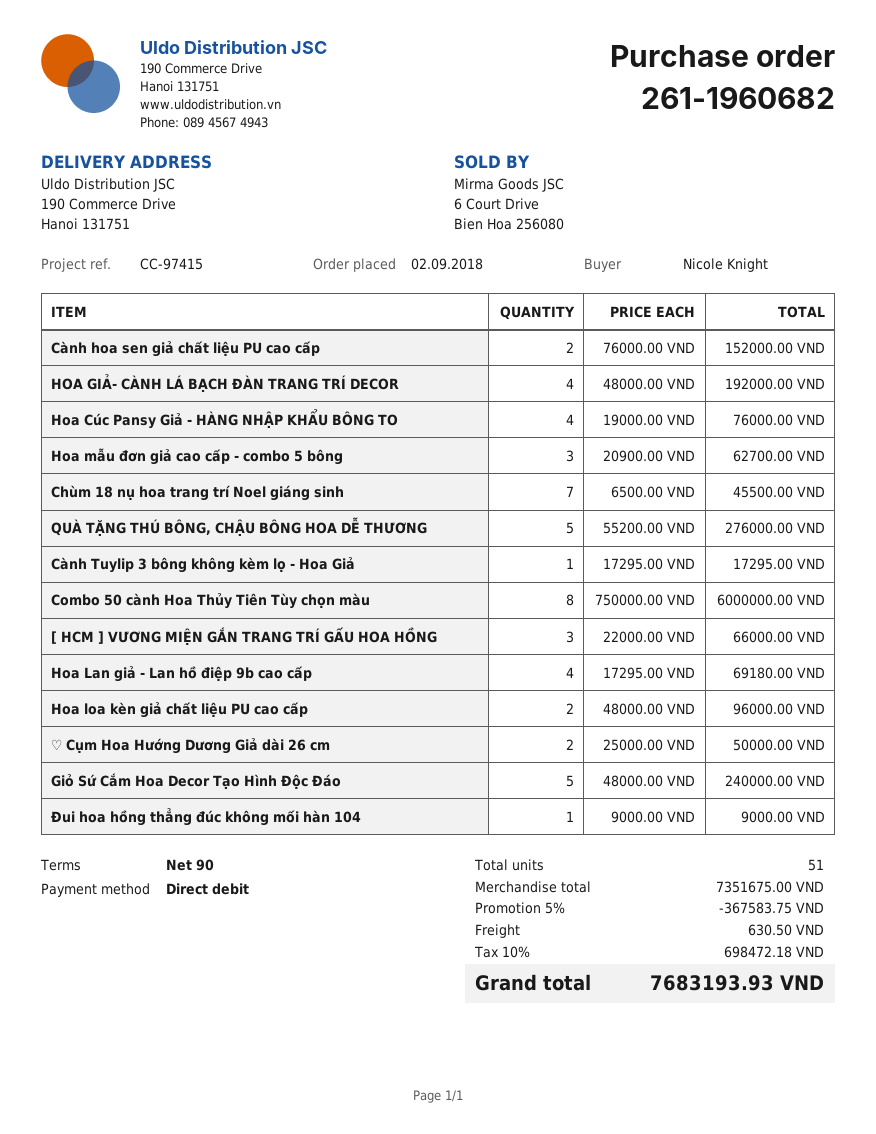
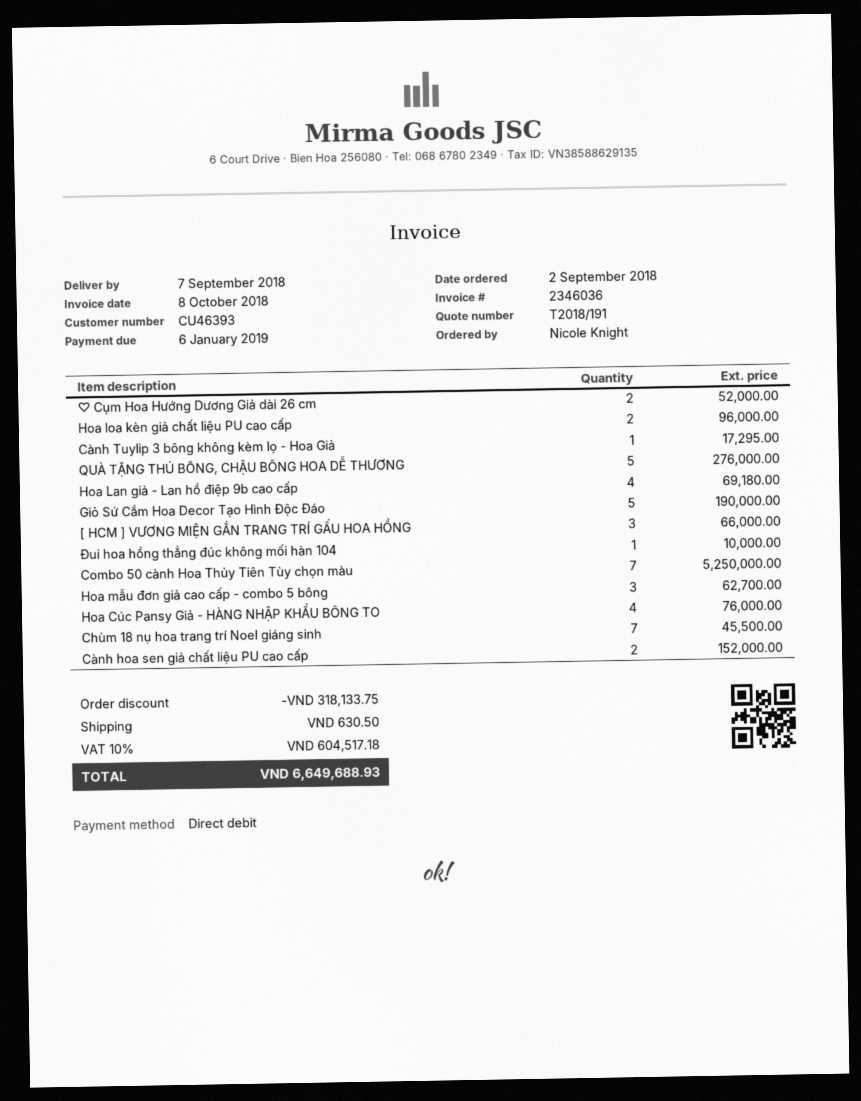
HOA GIẢ- CÀNH LÁ BẠCH ĐÀN TRANG TRÍ DECOR: 4 for 192000.00 -> none
Combo 50 cành Hoa Thủy Tiên Tùy chọn màu: 8 for 6000000.00 -> 7 for 5250000.00
♡ Cụm Hoa Hướng Dương Giả dài 26 cm: 2 for 50000.00 -> 2 for 52000.00
Giỏ Sứ Cắm Hoa Decor Tạo Hình Độc Đáo: 5 for 240000.00 -> 5 for 190000.00
Đui hoa hồng thẳng đúc không mối hàn 104: 1 for 9000.00 -> 1 for 10000.00
discount: 367583.75 -> 318133.75
tax: 10% = 698472.18 -> 10% = 604517.18
total: 7683193.93 -> 6649688.93

